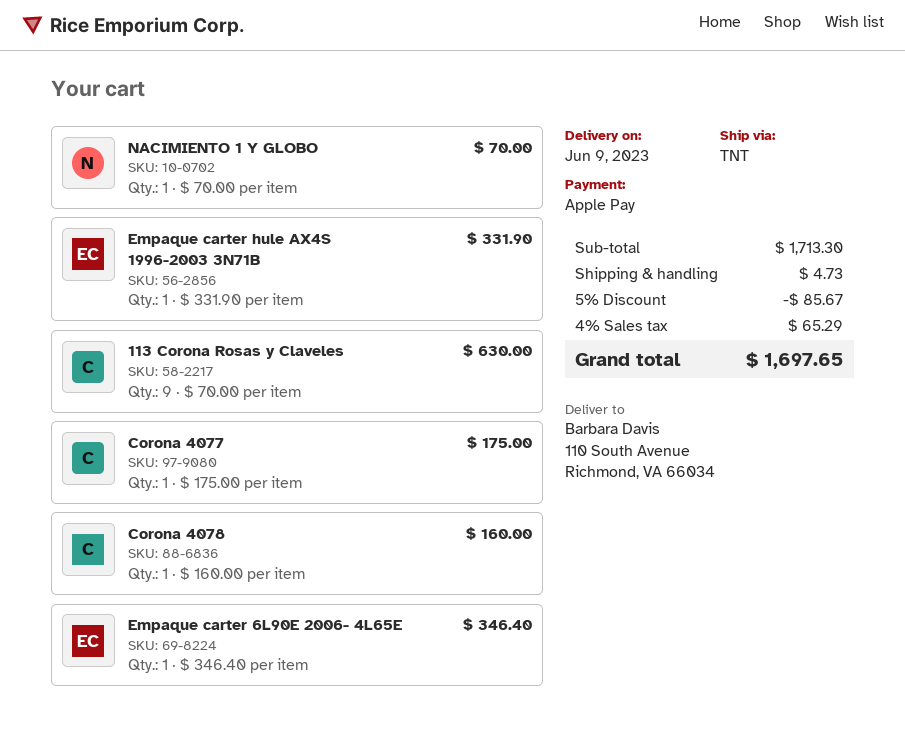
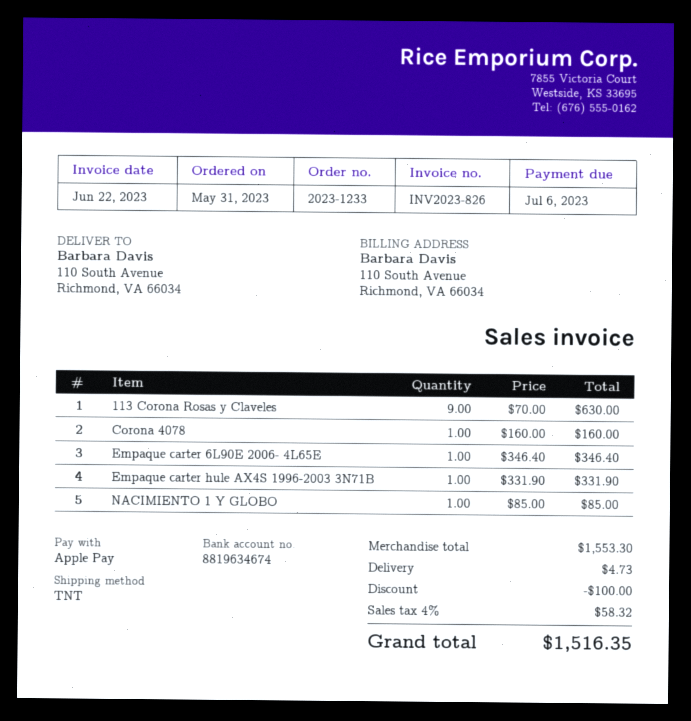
NACIMIENTO 1 Y GLOBO: 1 x 70.00 = 70.00 -> 1 x 85.00 = 85.00
Corona 4077: 1 x 175.00 = 175.00 -> none
subtotal: 1713.30 -> 1553.30
discount: 85.67 -> 100.00
tax: 4% = 65.29 -> 4% = 58.32
total: 1697.65 -> 1516.35

